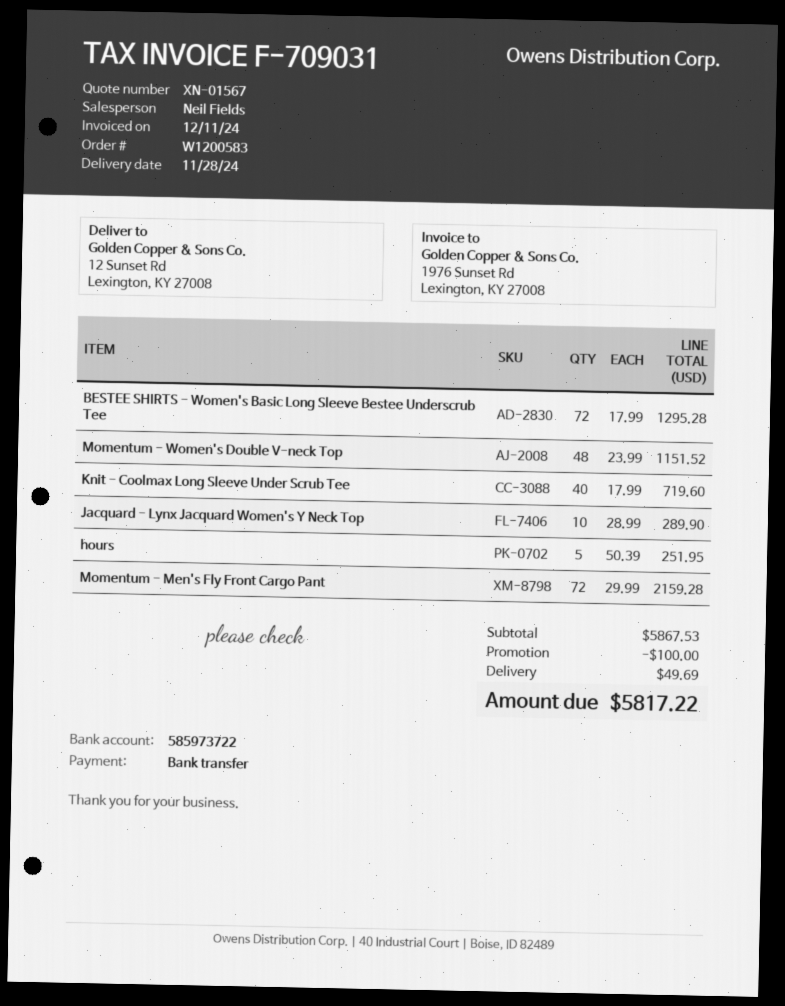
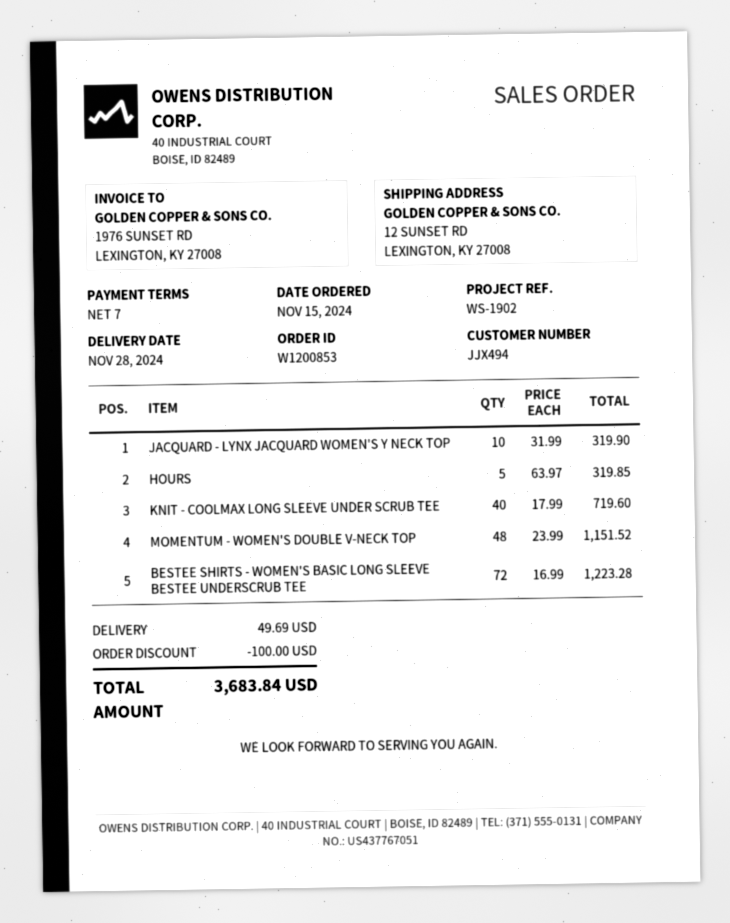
order number: W1200583 -> W1200853
BESTEE SHIRTS - Women's Basic Long Sleeve Bestee Underscrub Tee: 72 x 17.99 = 1295.28 -> 72 x 16.99 = 1223.28
Jacquard - Lynx Jacquard Women's Y Neck Top: 10 x 28.99 = 289.90 -> 10 x 31.99 = 319.90
hours: 5 x 50.39 = 251.95 -> 5 x 63.97 = 319.85
Momentum - Men's Fly Front Cargo Pant: 72 x 29.99 = 2159.28 -> none
total: 5817.22 -> 3683.84

